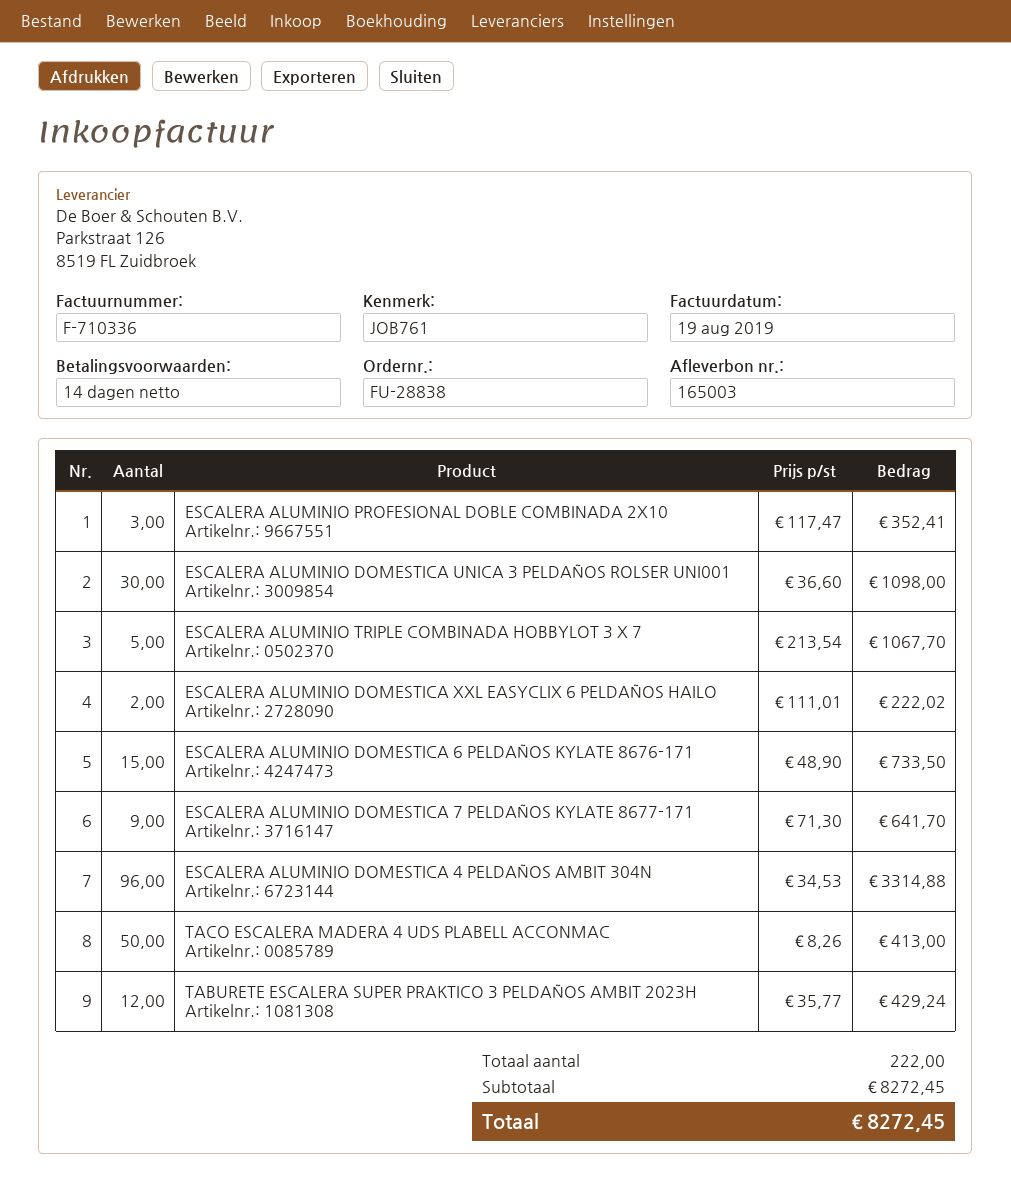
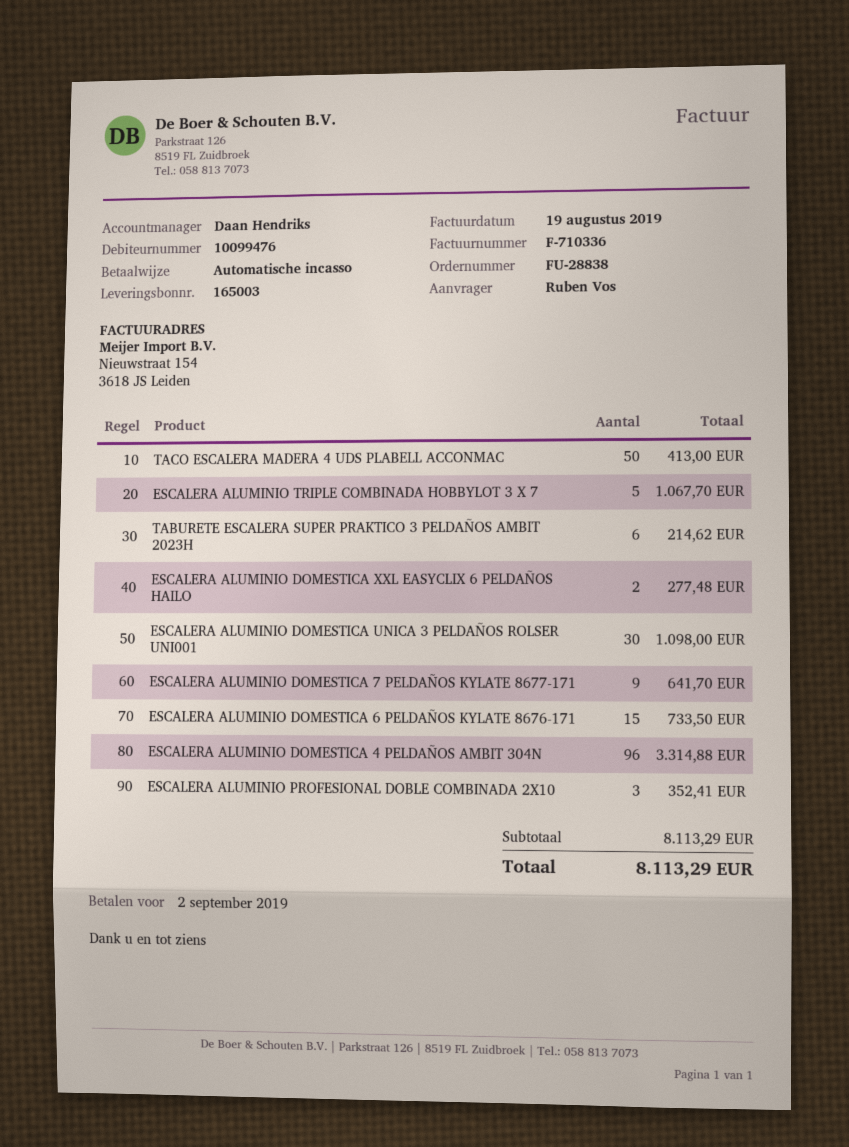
ESCALERA ALUMINIO DOMESTICA XXL EASYCLIX 6 PELDAÑOS HAILO: 2 for 222.02 -> 2 for 277.48
TABURETE ESCALERA SUPER PRAKTICO 3 PELDAÑOS AMBIT 2023H: 12 for 429.24 -> 6 for 214.62
subtotal: 8272.45 -> 8113.29
total: 8272.45 -> 8113.29

